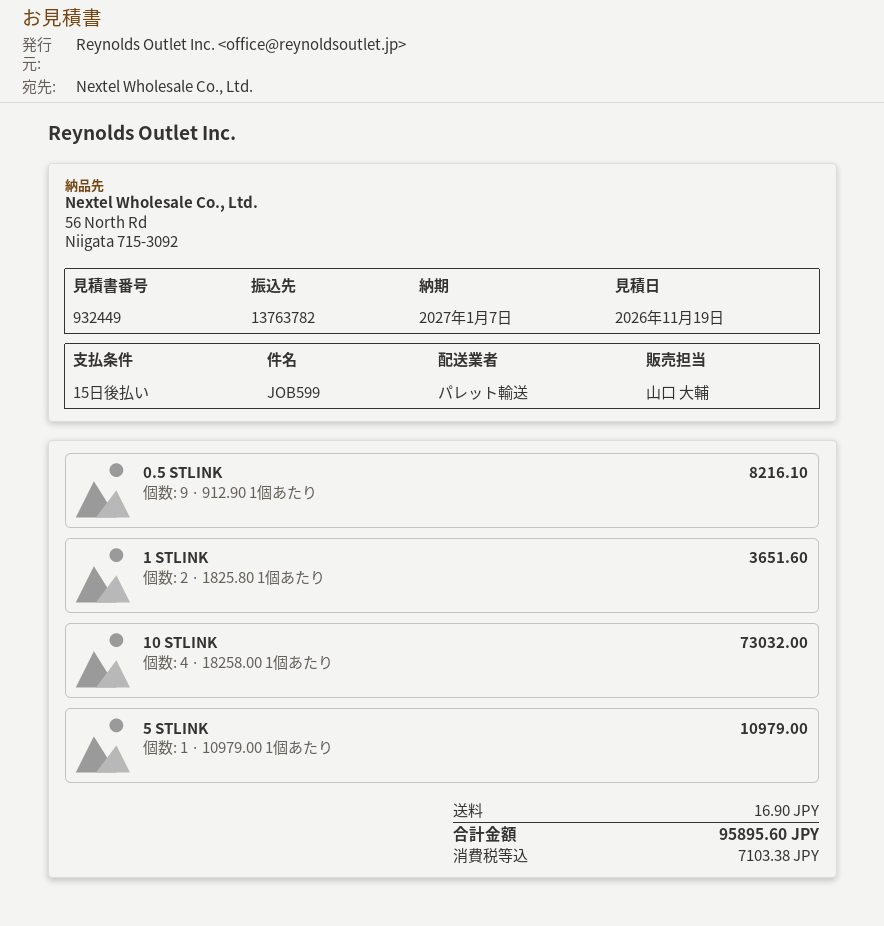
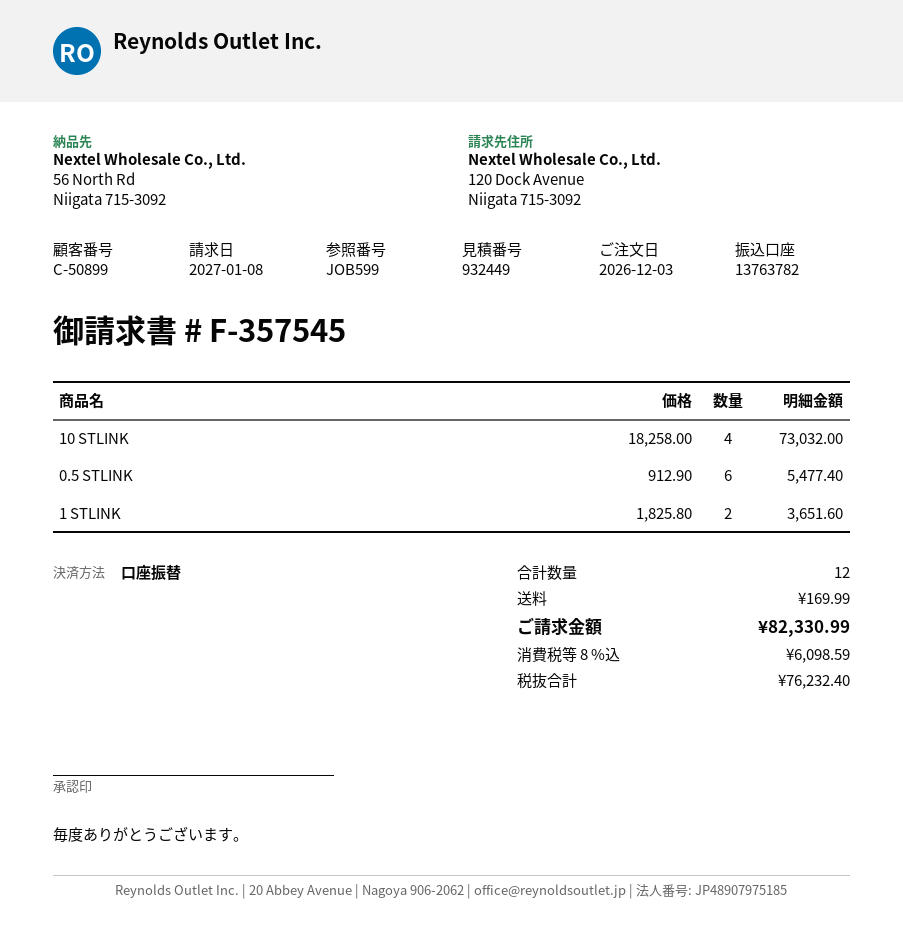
0.5 STLINK: 9 x 912.90 = 8216.10 -> 6 x 912.90 = 5477.40
5 STLINK: 1 x 10979.00 = 10979.00 -> none
shipping: 16.90 -> 169.99
tax: 7103.38 -> 6098.59
total: 95895.60 -> 82330.99

